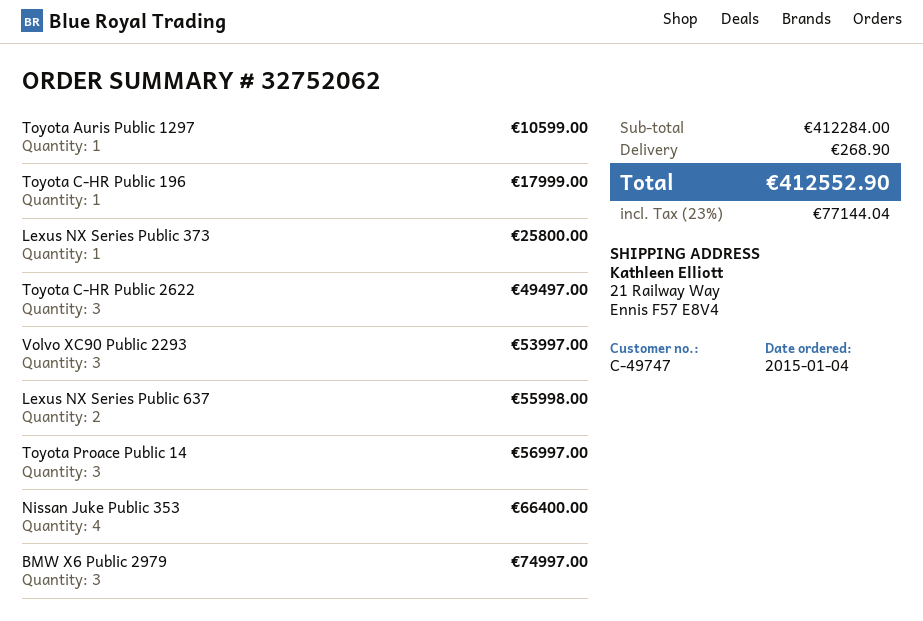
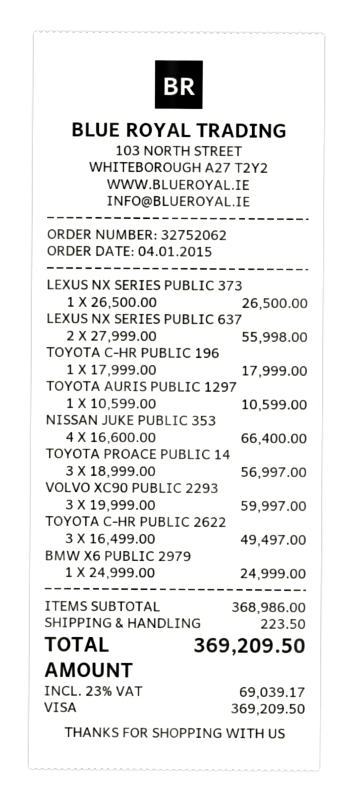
Lexus NX Series Public 373: 1 for 25800.00 -> 1 for 26500.00
Volvo XC90 Public 2293: 3 for 53997.00 -> 3 for 59997.00
BMW X6 Public 2979: 3 for 74997.00 -> 1 for 24999.00
subtotal: 412284.00 -> 368986.00
shipping: 268.90 -> 223.50
tax: 23% = 77144.04 -> 23% = 69039.17
total: 412552.90 -> 369209.50

